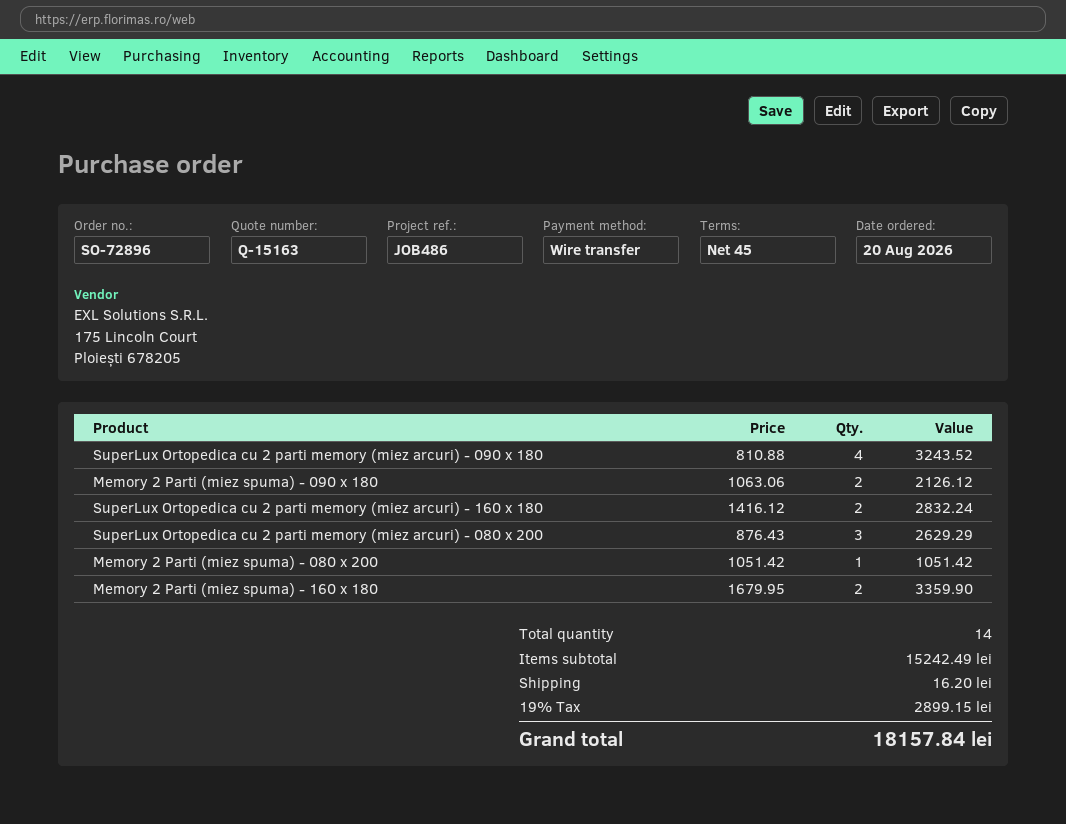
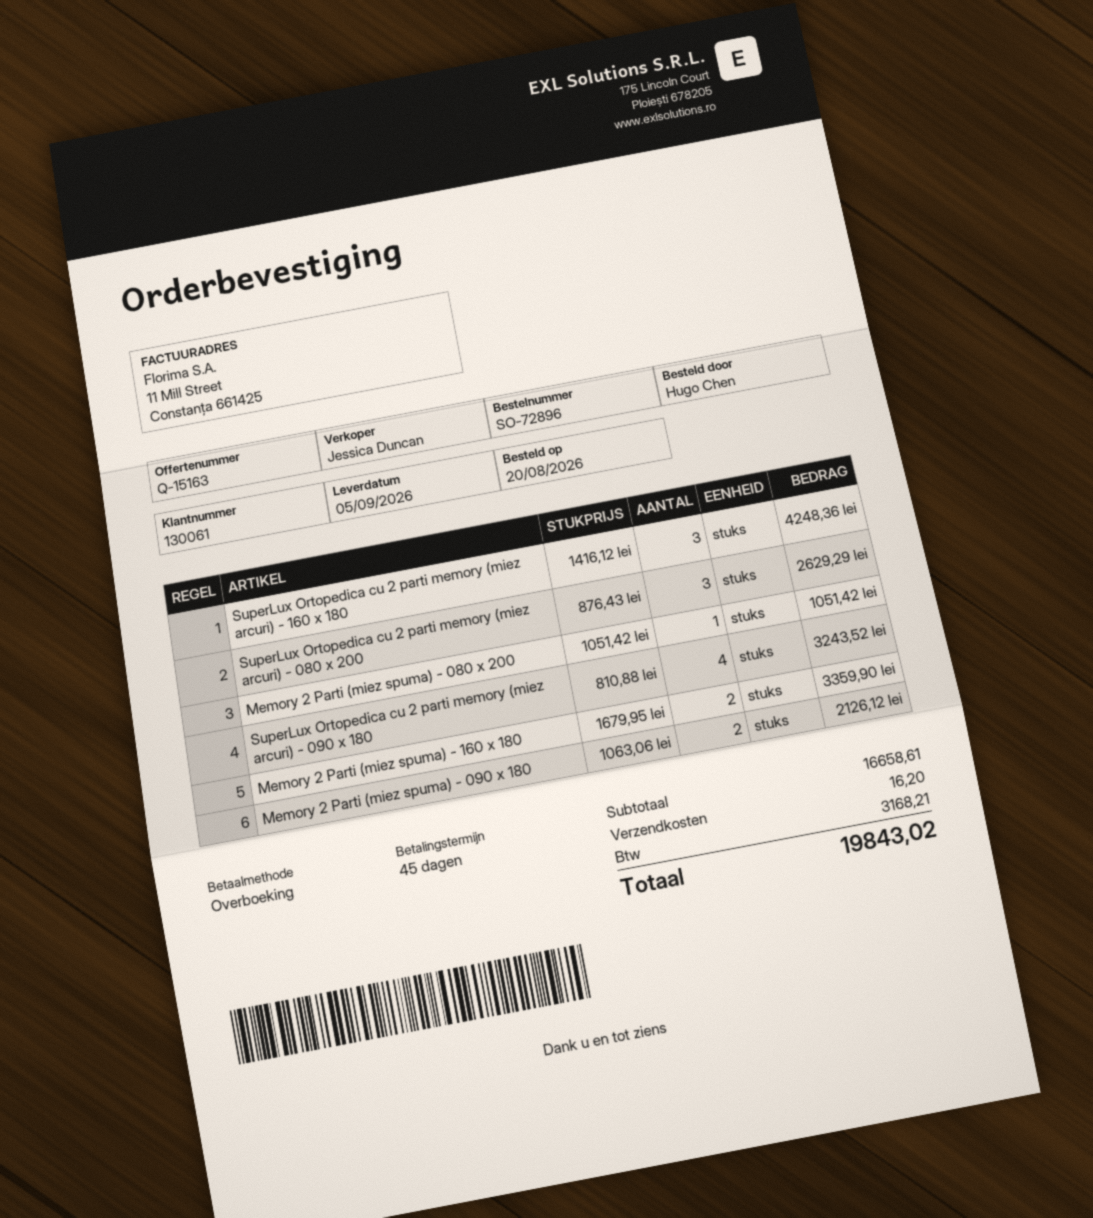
SuperLux Ortopedica cu 2 parti memory (miez arcuri) - 160 x 180: 2 x 1416.12 = 2832.24 -> 3 x 1416.12 = 4248.36
subtotal: 15242.49 -> 16658.61
tax: 2899.15 -> 3168.21
total: 18157.84 -> 19843.02

